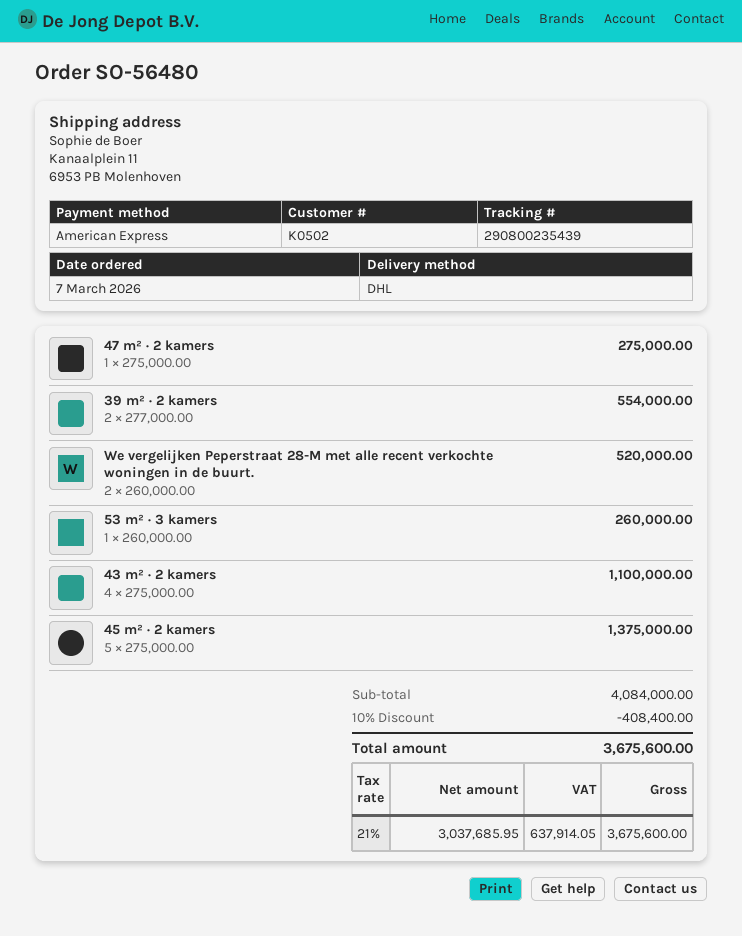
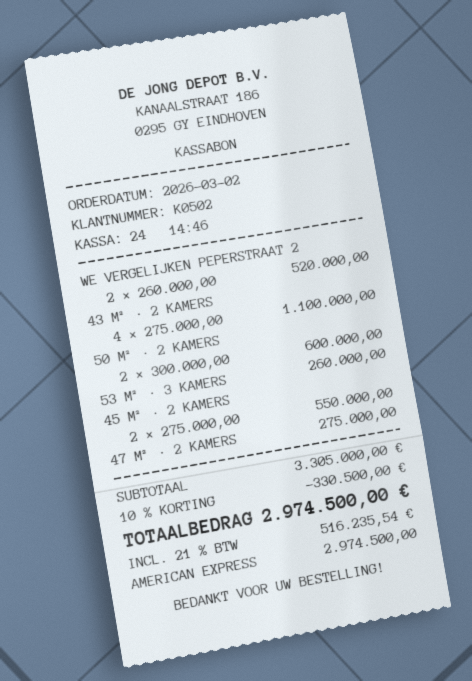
order date: 2026-03-07 -> 2026-03-02
39 m² · 2 kamers: 2 x 277000.00 = 554000.00 -> none
45 m² · 2 kamers: 5 x 275000.00 = 1375000.00 -> 2 x 275000.00 = 550000.00
50 M² · 2 KAMERS: none -> 2 x 300000.00 = 600000.00
subtotal: 4084000.00 -> 3305000.00
discount: 10% = 408400.00 -> 10% = 330500.00
tax: 21% = 637914.05 -> 21% = 516235.54
total: 3675600.00 -> 2974500.00

